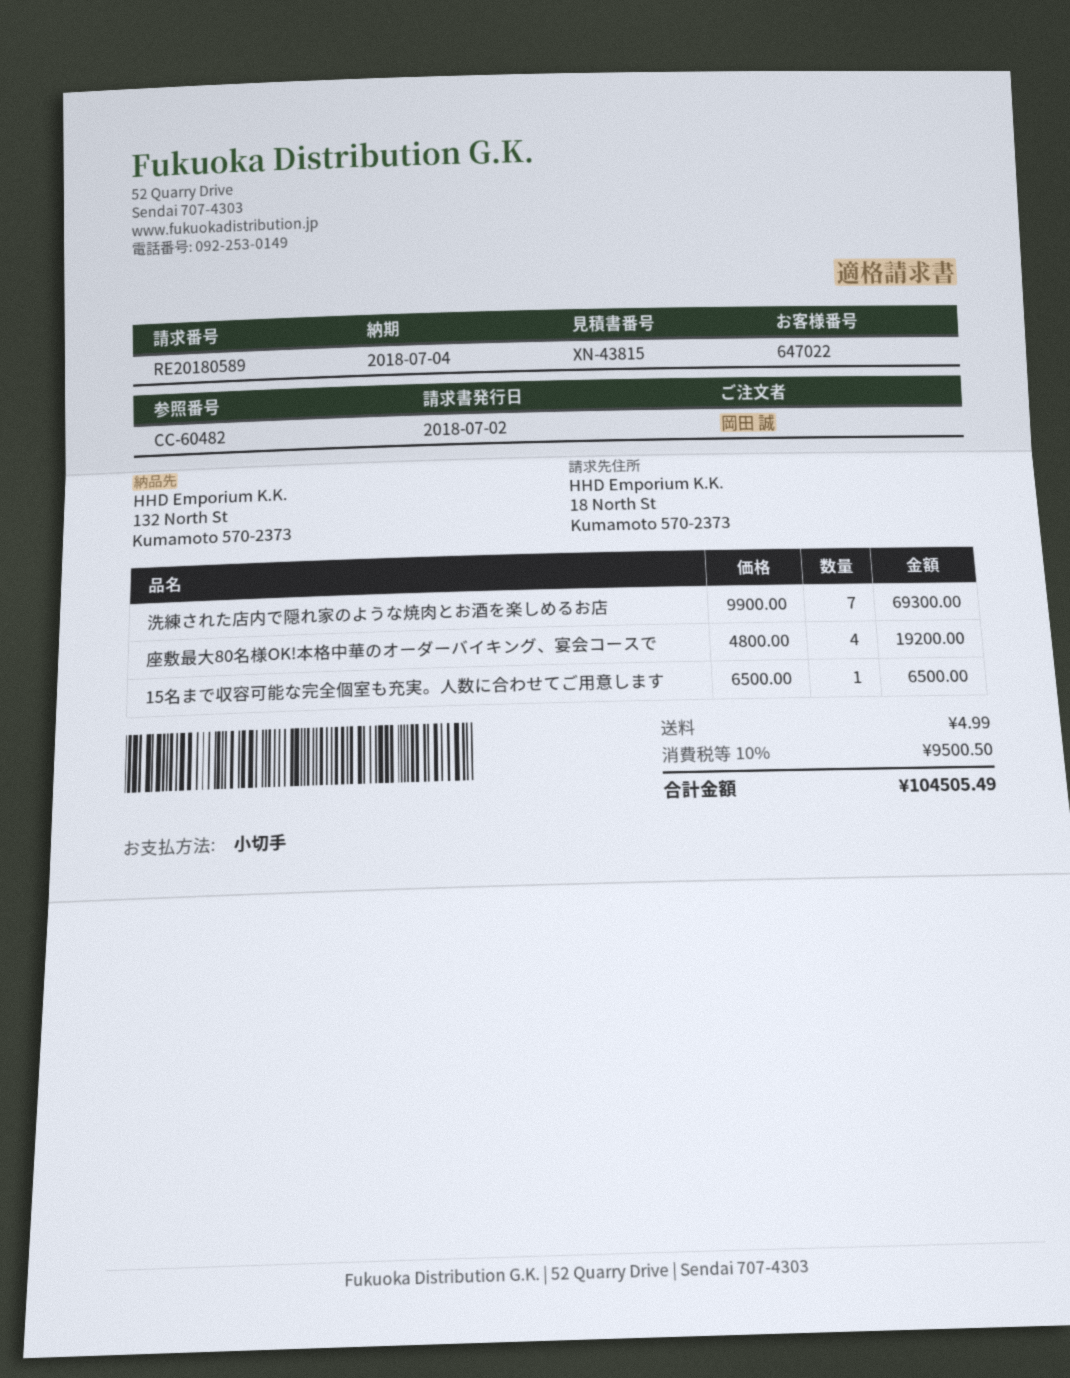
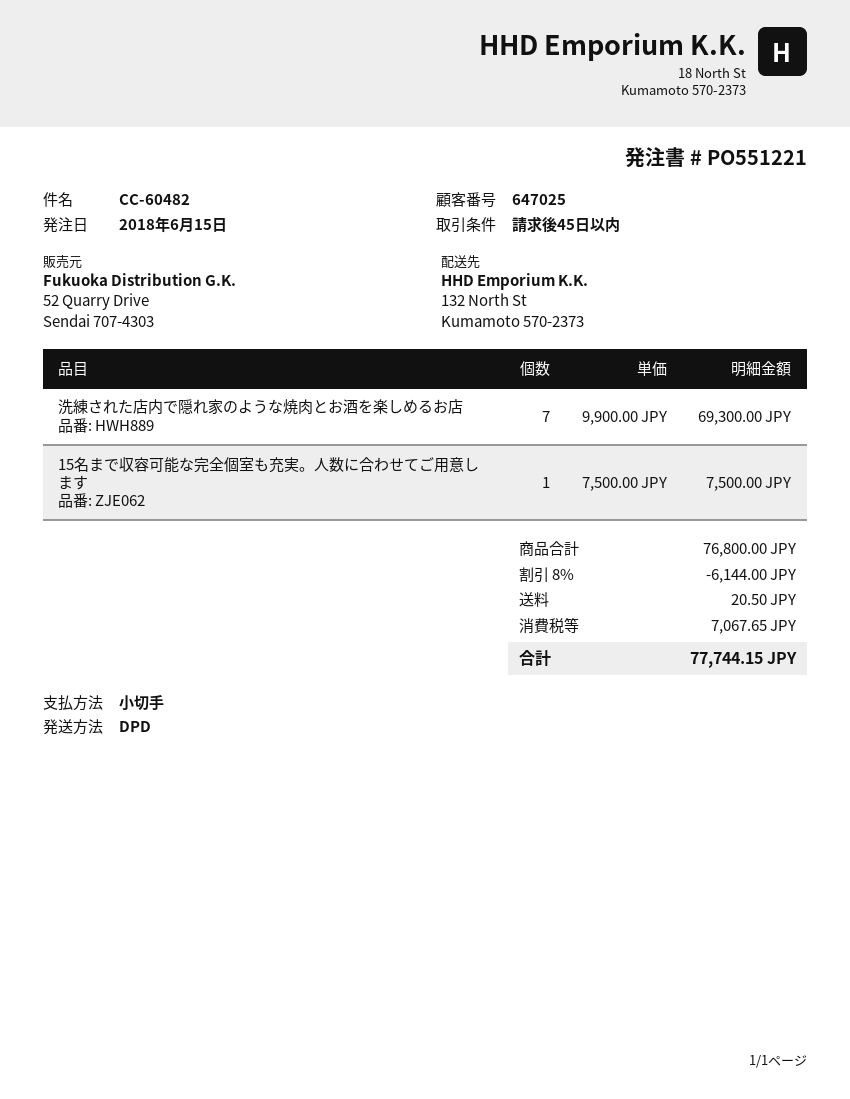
customer number: 647022 -> 647025
座敷最大80名様OK!本格中華のオーダーバイキング、宴会コースで: 4 x 4800.00 = 19200.00 -> none
15名まで収容可能な完全個室も充実。人数に合わせてご用意します: 1 x 6500.00 = 6500.00 -> 1 x 7500.00 = 7500.00
discount: none -> 8% = 6144.00
shipping: 4.99 -> 20.50
tax: 9500.50 -> 7067.65
total: 104505.49 -> 77744.15

